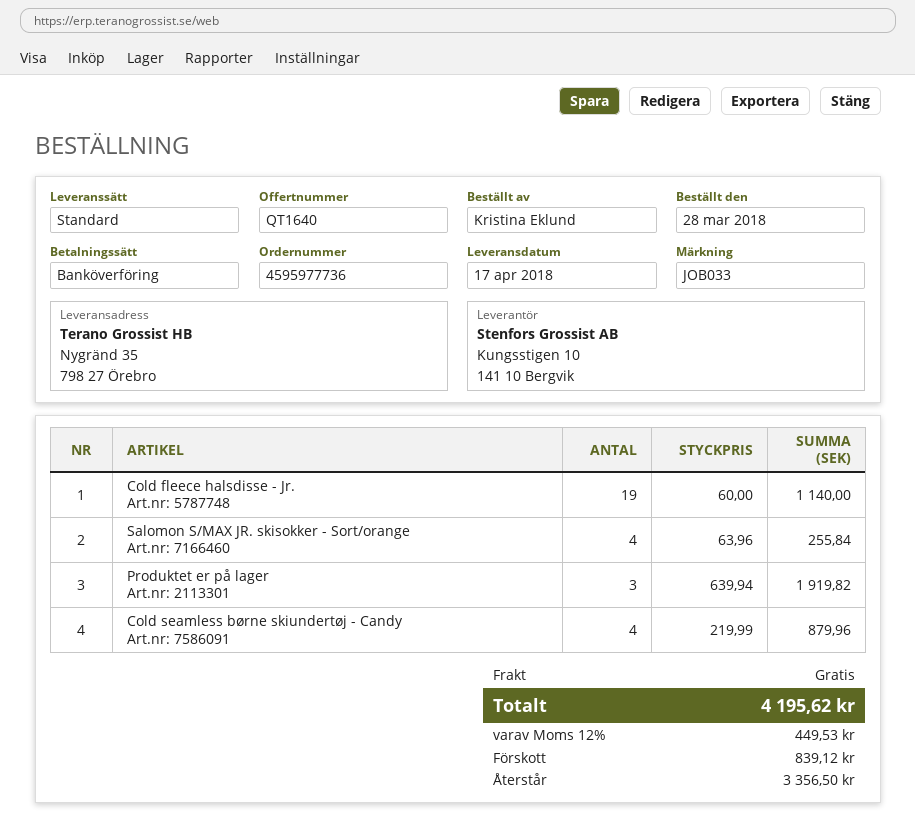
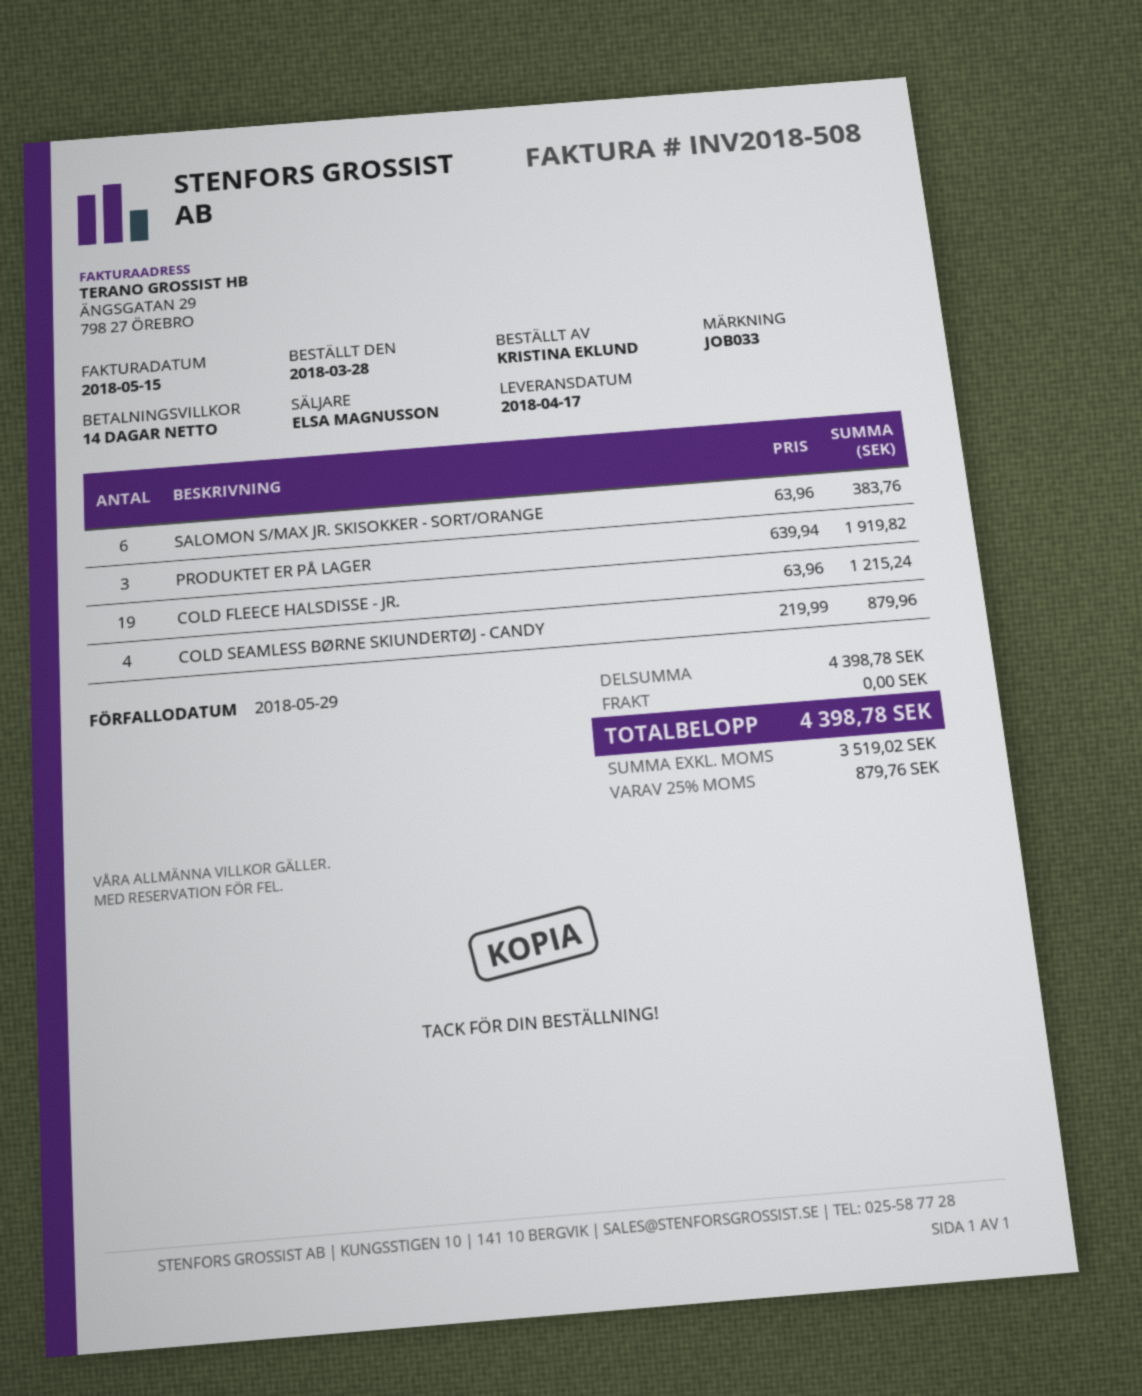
Cold fleece halsdisse - Jr.: 19 x 60.00 = 1140.00 -> 19 x 63.96 = 1215.24
Salomon S/MAX JR. skisokker - Sort/orange: 4 x 63.96 = 255.84 -> 6 x 63.96 = 383.76
tax: 12% = 449.53 -> 25% = 879.76
total: 4195.62 -> 4398.78

